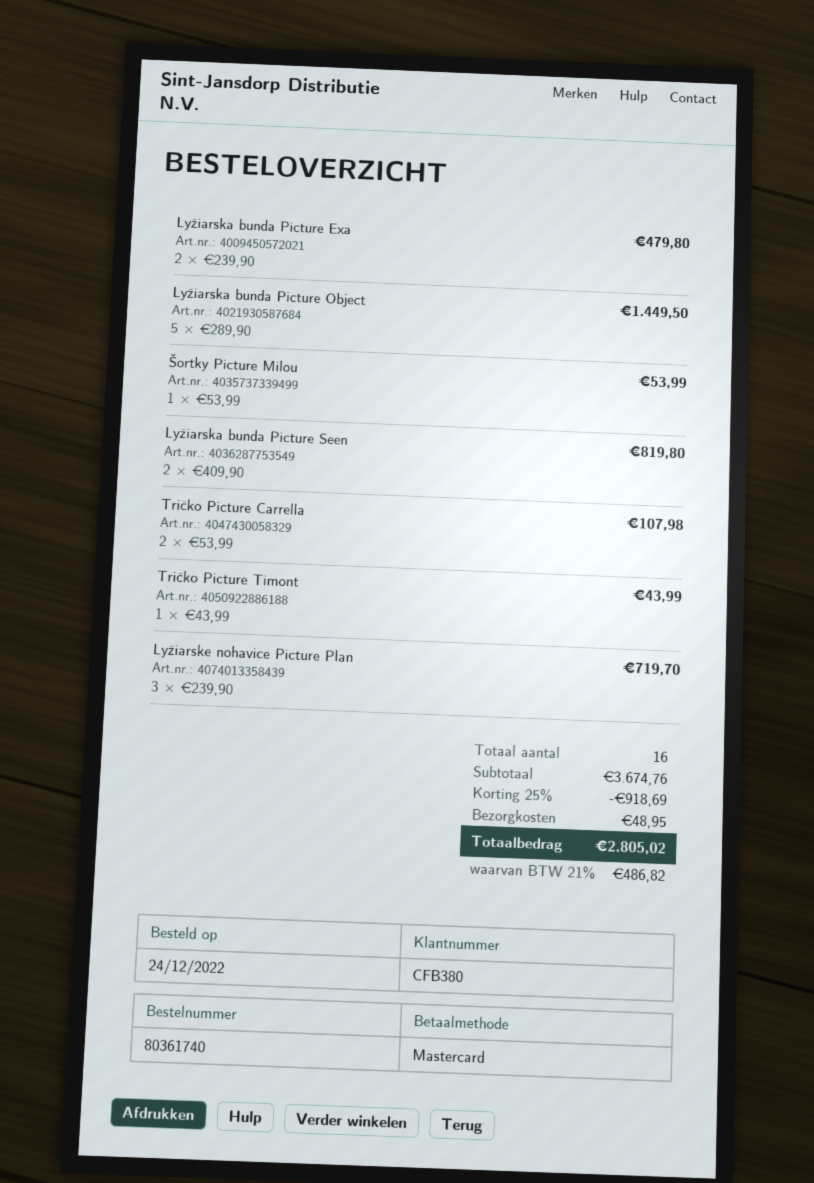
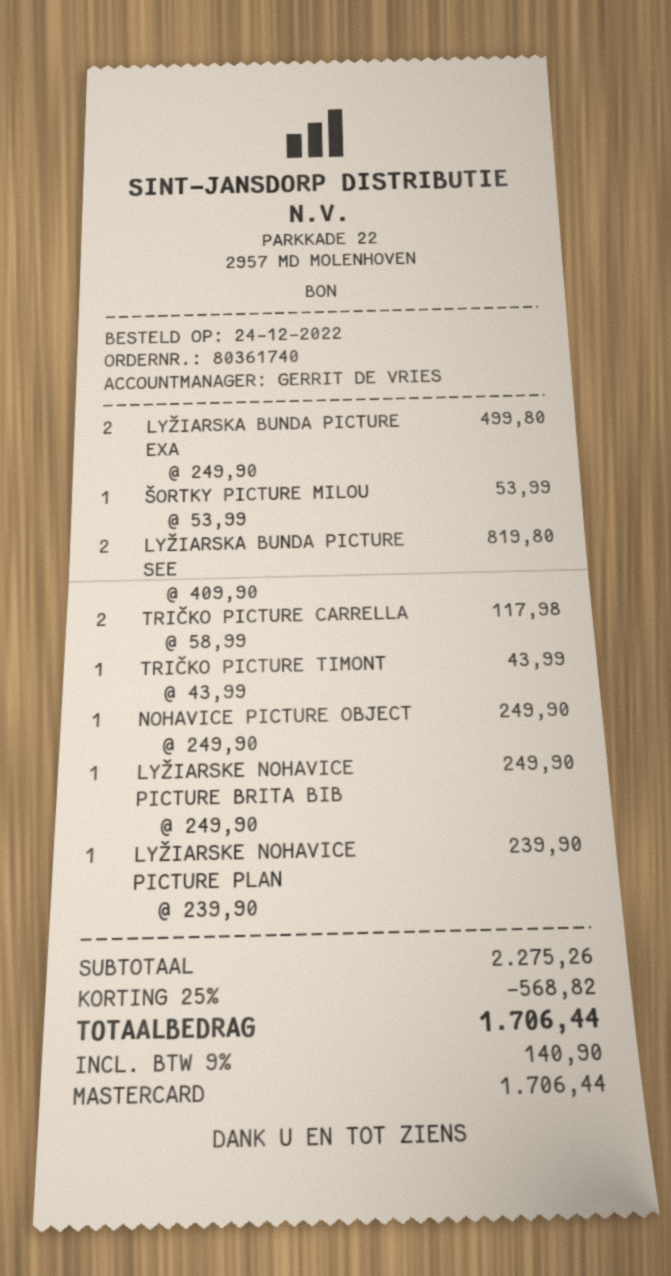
Lyžiarska bunda Picture Exa: 2 x 239.90 = 479.80 -> 2 x 249.90 = 499.80
Lyžiarska bunda Picture Object: 5 x 289.90 = 1449.50 -> none
Tričko Picture Carrella: 2 x 53.99 = 107.98 -> 2 x 58.99 = 117.98
Lyžiarske nohavice Picture Plan: 3 x 239.90 = 719.70 -> 1 x 239.90 = 239.90
NOHAVICE PICTURE OBJECT: none -> 1 x 249.90 = 249.90
LYŽIARSKE NOHAVICE PICTURE BRITA BIB: none -> 1 x 249.90 = 249.90
subtotal: 3674.76 -> 2275.26
discount: 25% = 918.69 -> 25% = 568.82
shipping: 48.95 -> none
tax: 21% = 486.82 -> 9% = 140.90
total: 2805.02 -> 1706.44

